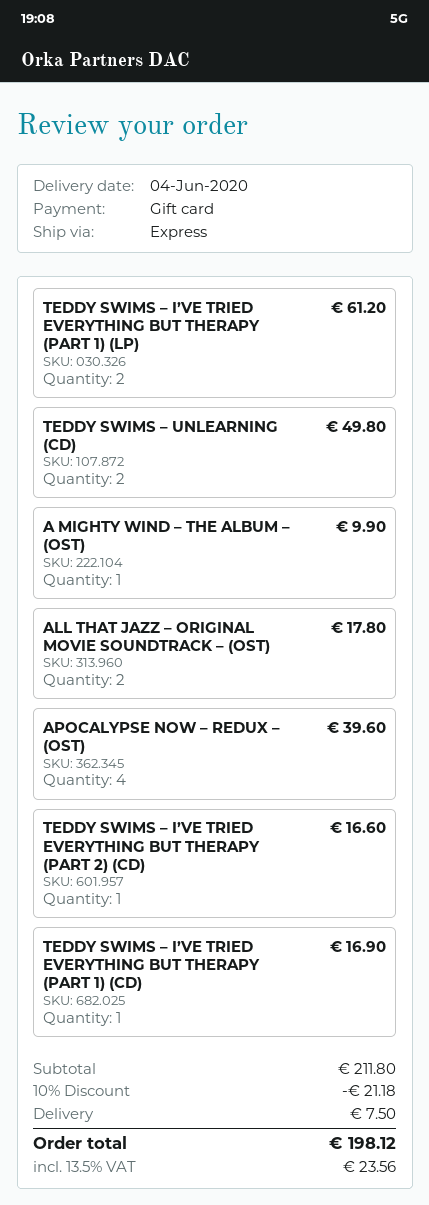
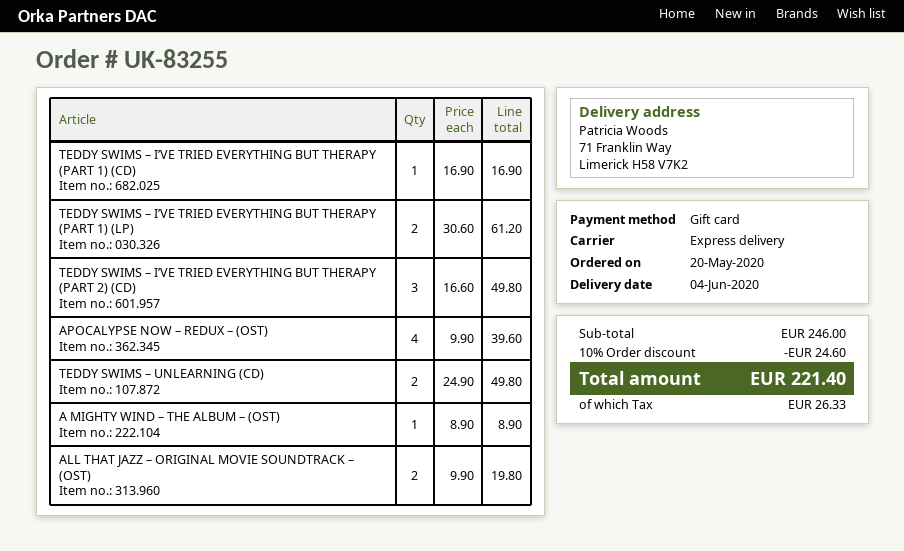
A MIGHTY WIND – THE ALBUM – (OST): 1 for 9.90 -> 1 for 8.90
ALL THAT JAZZ – ORIGINAL MOVIE SOUNDTRACK – (OST): 2 for 17.80 -> 2 for 19.80
TEDDY SWIMS – I’VE TRIED EVERYTHING BUT THERAPY (PART 2) (CD): 1 for 16.60 -> 3 for 49.80
subtotal: 211.80 -> 246.00
discount: 10% = 21.18 -> 10% = 24.60
shipping: 7.50 -> none
tax: 23.56 -> 26.33
total: 198.12 -> 221.40

